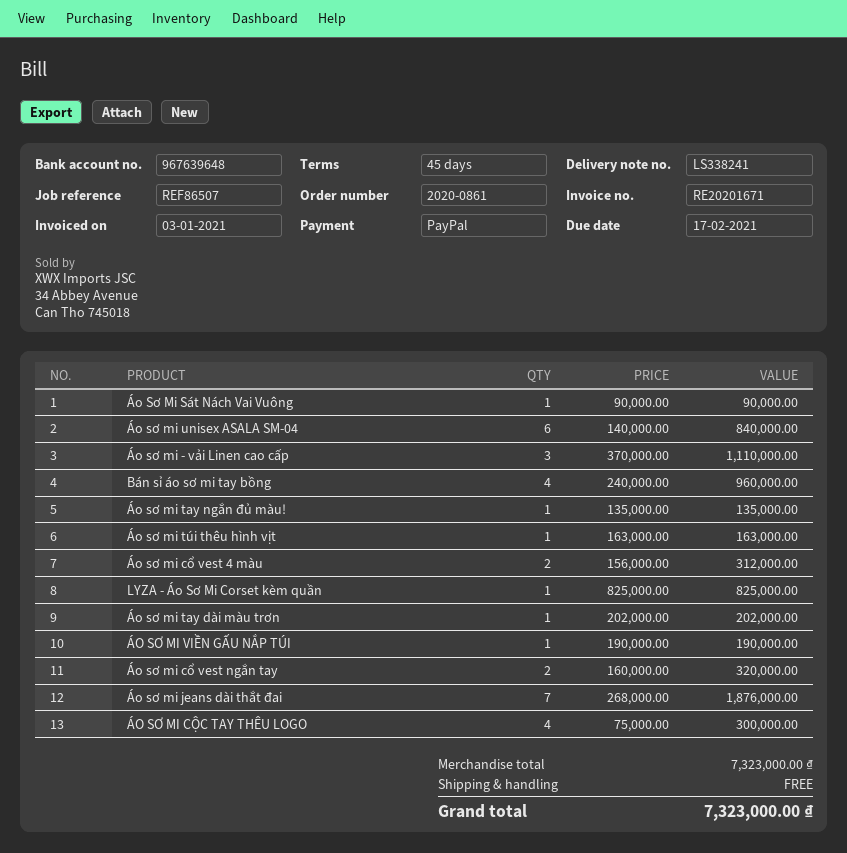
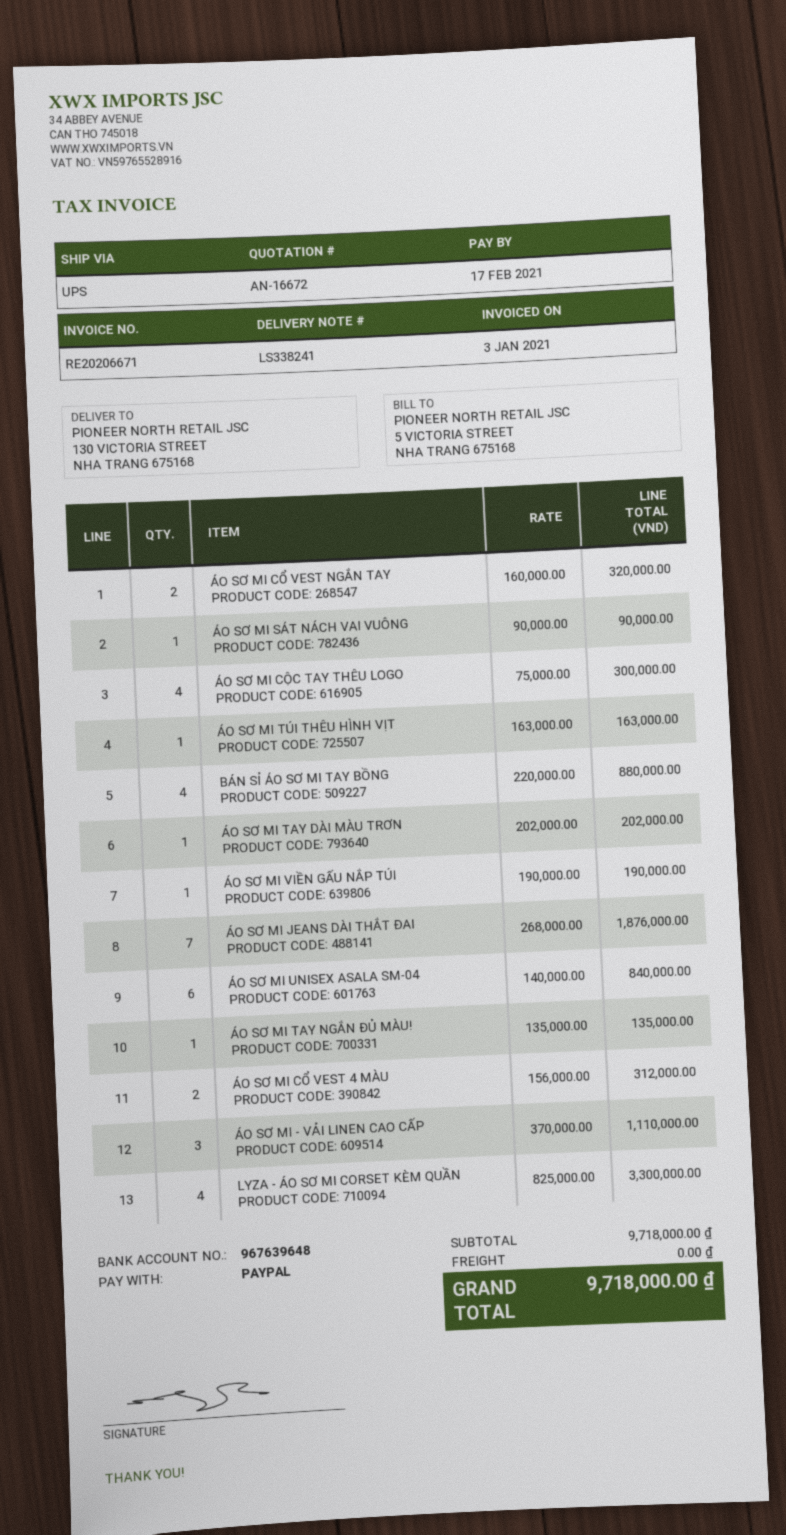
invoice number: RE20201671 -> RE20206671
Bán sỉ áo sơ mi tay bồng: 4 x 240000.00 = 960000.00 -> 4 x 220000.00 = 880000.00
LYZA - Áo Sơ Mi Corset kèm quần: 1 x 825000.00 = 825000.00 -> 4 x 825000.00 = 3300000.00
subtotal: 7323000.00 -> 9718000.00
total: 7323000.00 -> 9718000.00

